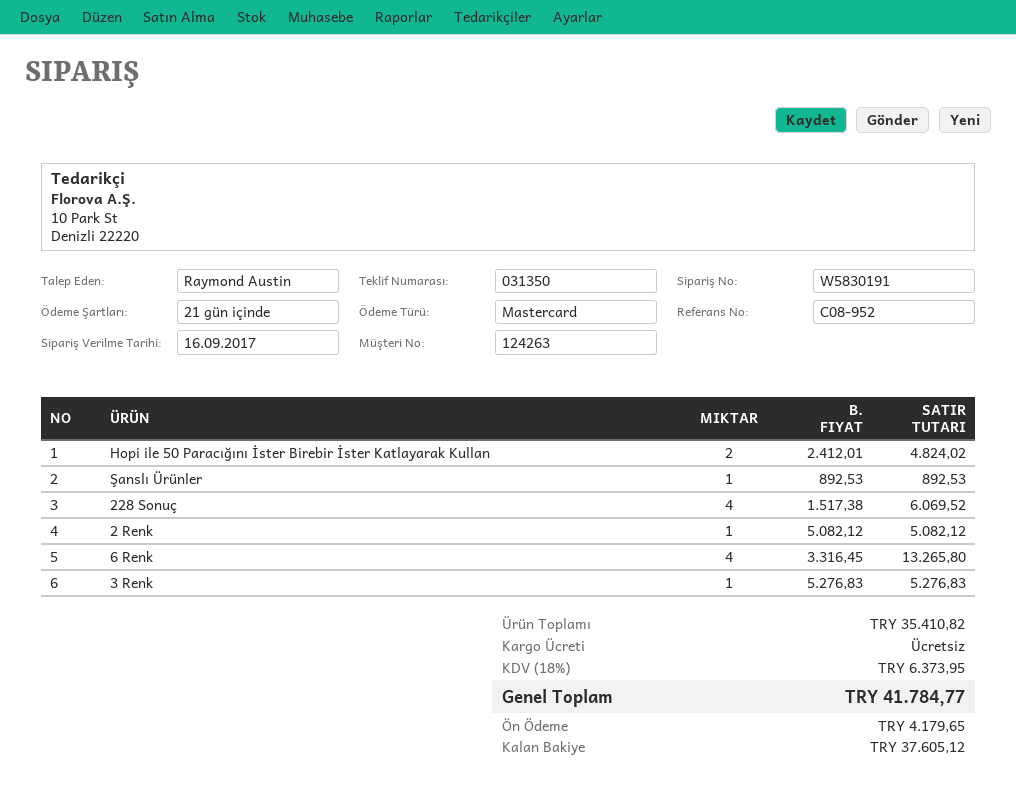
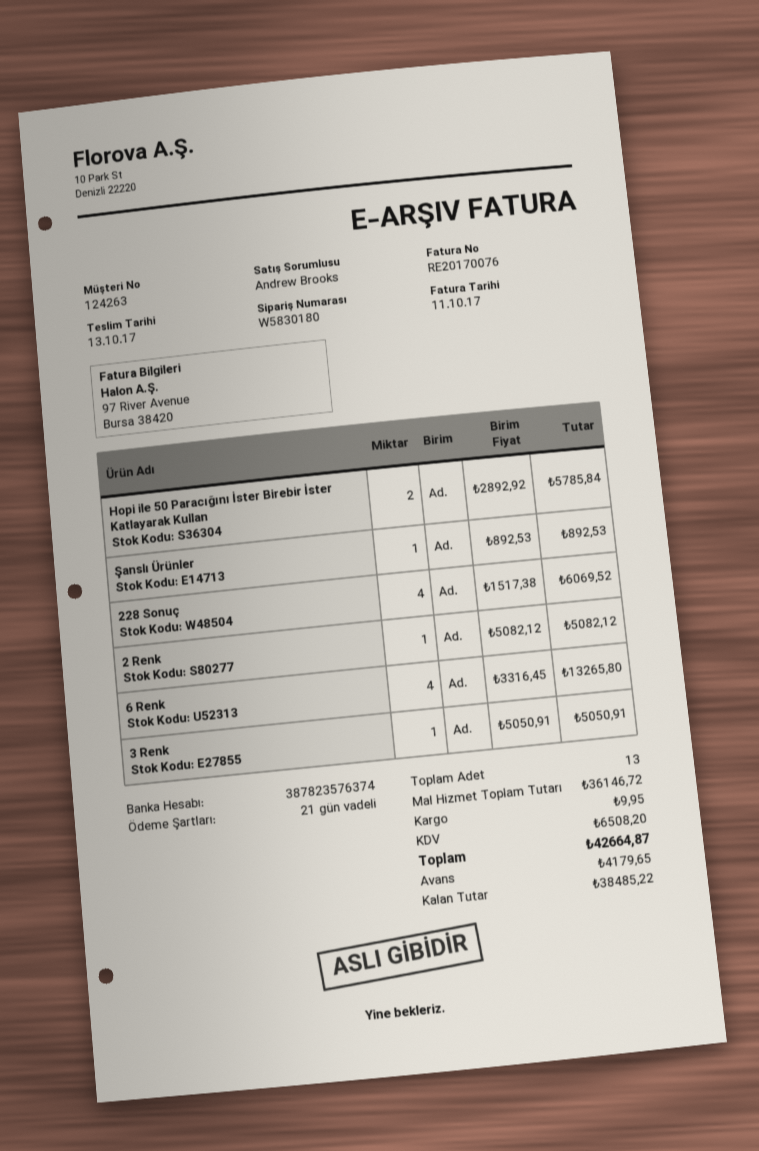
order number: W5830191 -> W5830180
Hopi ile 50 Paracığını İster Birebir İster Katlayarak Kullan: 2 x 2412.01 = 4824.02 -> 2 x 2892.92 = 5785.84
3 Renk: 1 x 5276.83 = 5276.83 -> 1 x 5050.91 = 5050.91
subtotal: 35410.82 -> 36146.72
shipping: 0.00 -> 9.95
tax: 6373.95 -> 6508.20
total: 41784.77 -> 42664.87
balance: 37605.12 -> 38485.22

